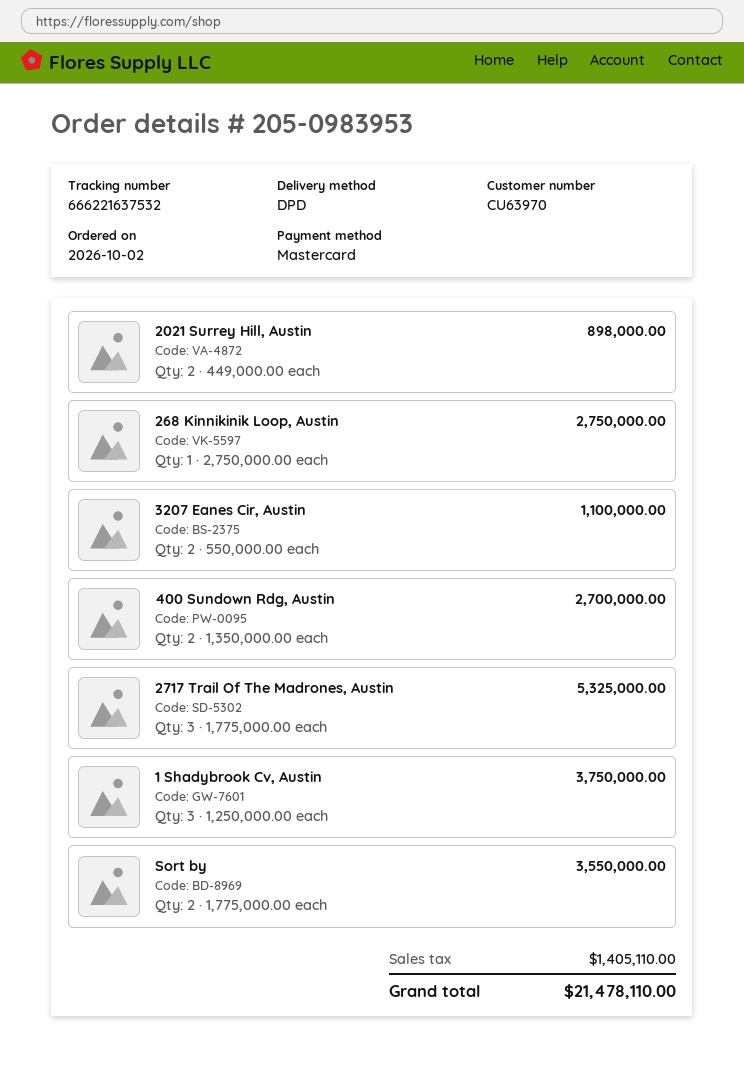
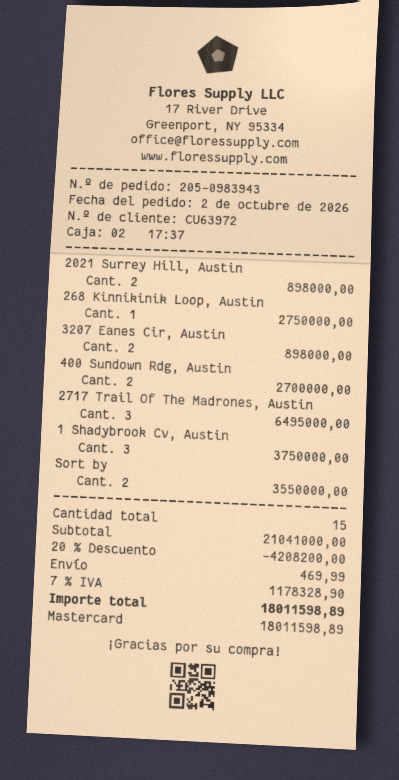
order number: 205-0983953 -> 205-0983943
customer number: CU63970 -> CU63972
3207 Eanes Cir, Austin: 2 for 1100000.00 -> 2 for 898000.00
2717 Trail Of The Madrones, Austin: 3 for 5325000.00 -> 3 for 6495000.00
discount: none -> 20% = 4208200.00
shipping: none -> 469.99
tax: 1405110.00 -> 1178328.90
total: 21478110.00 -> 18011598.89

